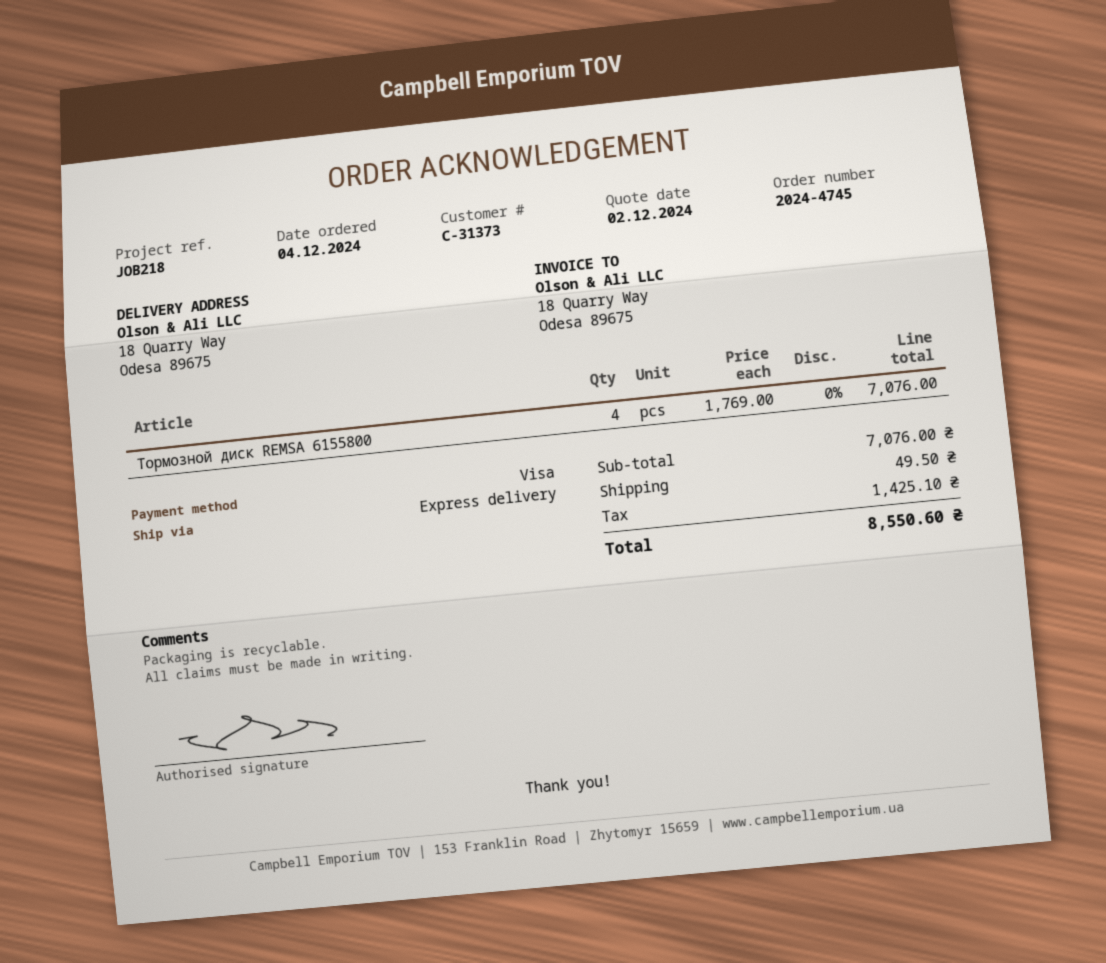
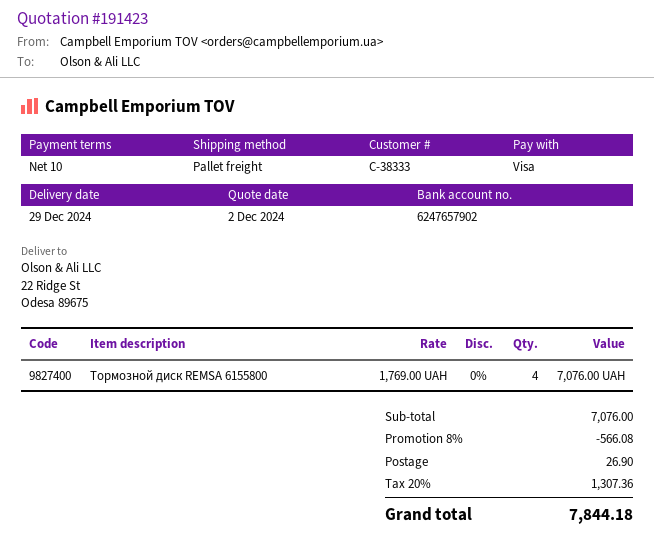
customer number: C-31373 -> C-38333
shipping method: express -> pallet freight
ship to: 18 Quarry Way, Odesa 89675 -> 22 Ridge St, Odesa 89675
discount: none -> 8% = 566.08
shipping: 49.50 -> 26.90
tax: 1425.10 -> 1307.36
total: 8550.60 -> 7844.18

